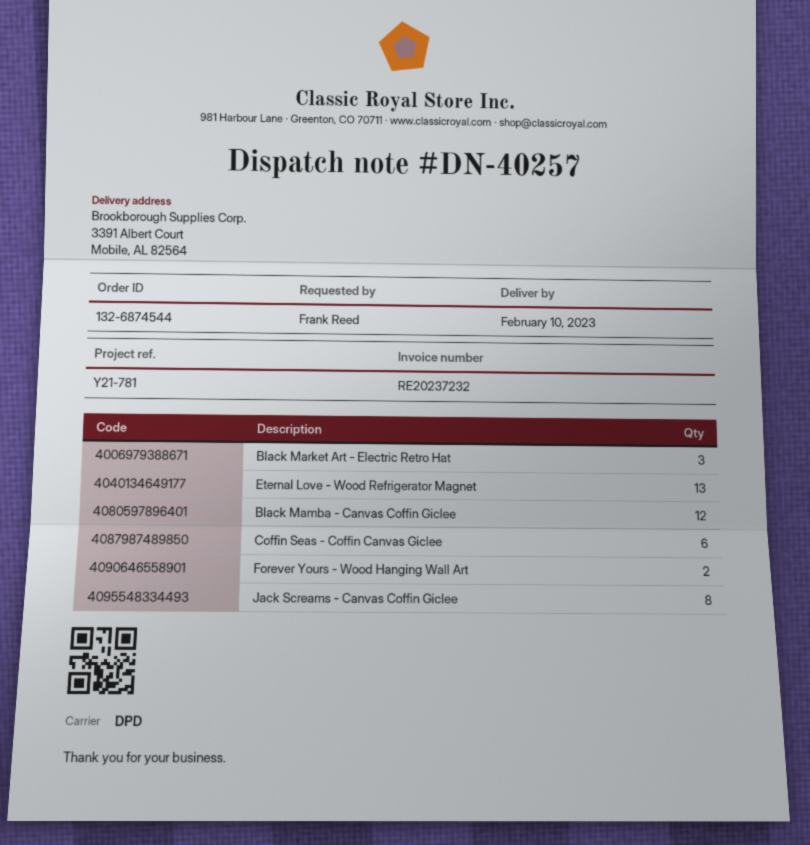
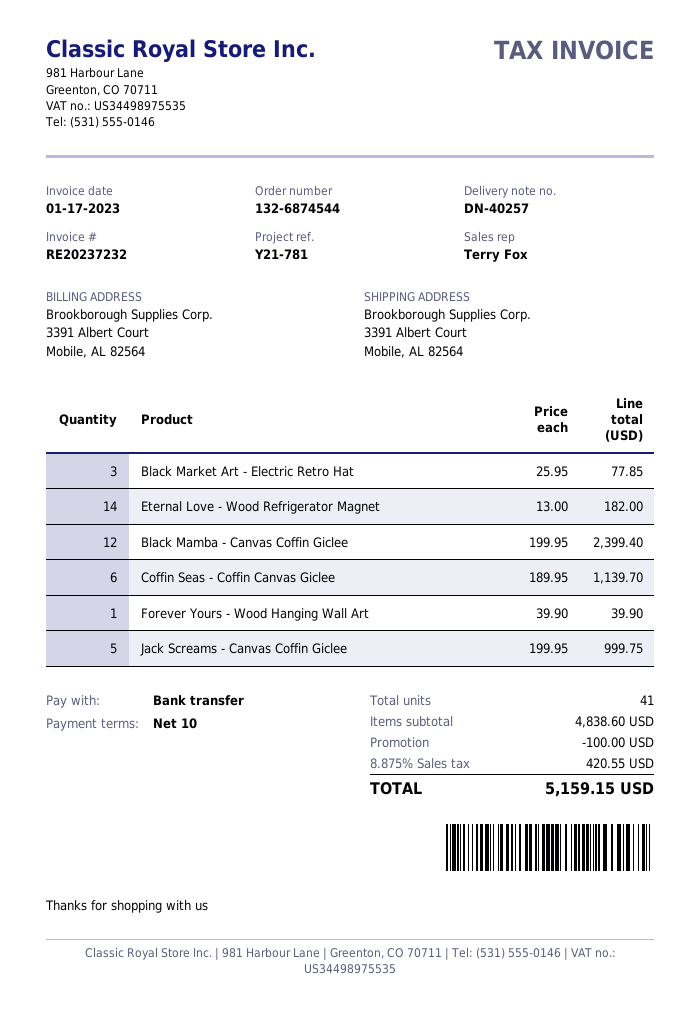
Eternal Love - Wood Refrigerator Magnet: 13 -> 14
Forever Yours - Wood Hanging Wall Art: 2 -> 1
Jack Screams - Canvas Coffin Giclee: 8 -> 5

